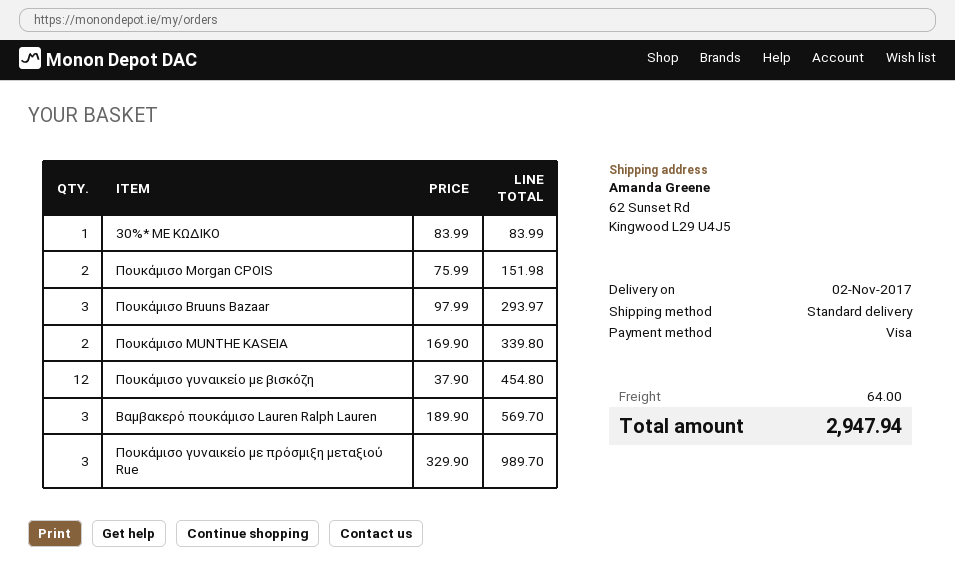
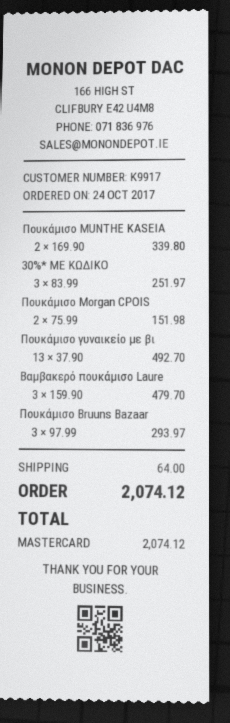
payment method: Visa -> Mastercard
30%* ΜΕ ΚΩΔΙΚΟ: 1 x 83.99 = 83.99 -> 3 x 83.99 = 251.97
Πουκάμισο γυναικείο με βισκόζη: 12 x 37.90 = 454.80 -> 13 x 37.90 = 492.70
Βαμβακερό πουκάμισο Lauren Ralph Lauren: 3 x 189.90 = 569.70 -> 3 x 159.90 = 479.70
Πουκάμισο γυναικείο με πρόσμιξη μεταξιού Rue: 3 x 329.90 = 989.70 -> none
total: 2947.94 -> 2074.12

